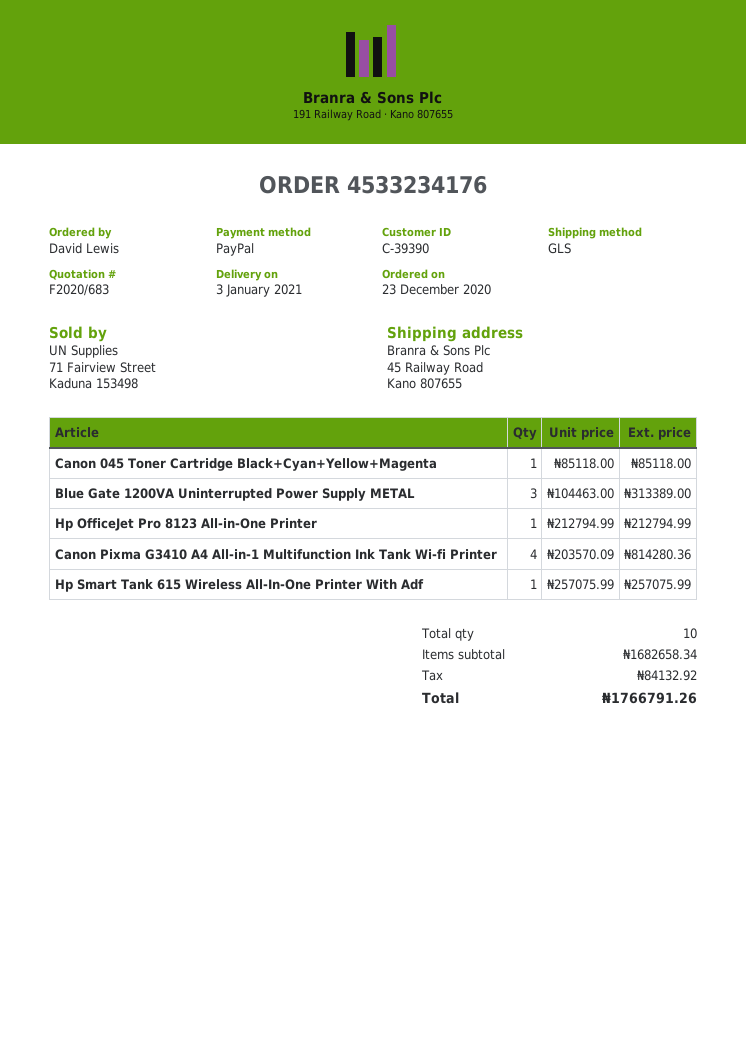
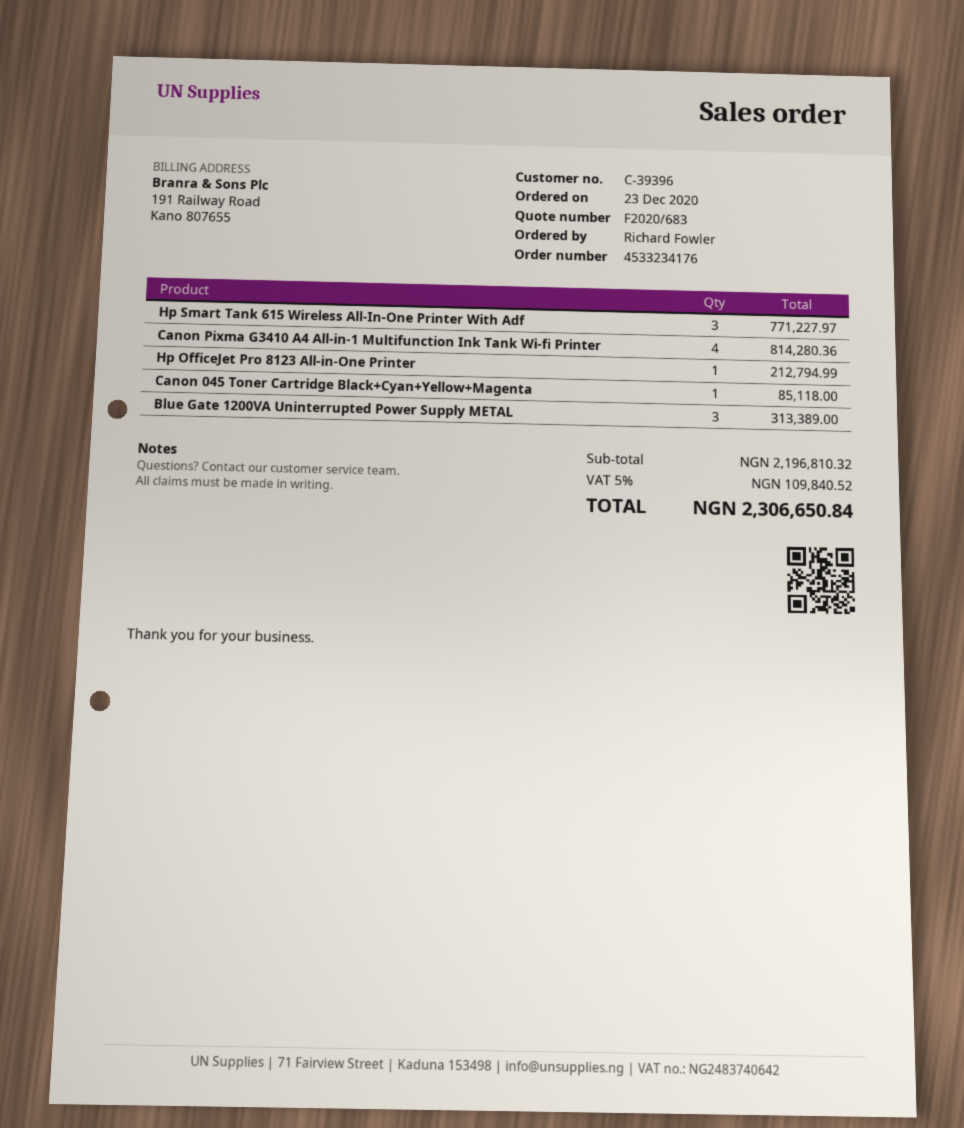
customer number: C-39390 -> C-39396
ordered by: David Lewis -> Richard Fowler
Hp Smart Tank 615 Wireless All-In-One Printer With Adf: 1 for 257075.99 -> 3 for 771227.97
subtotal: 1682658.34 -> 2196810.32
tax: 84132.92 -> 109840.52
total: 1766791.26 -> 2306650.84

